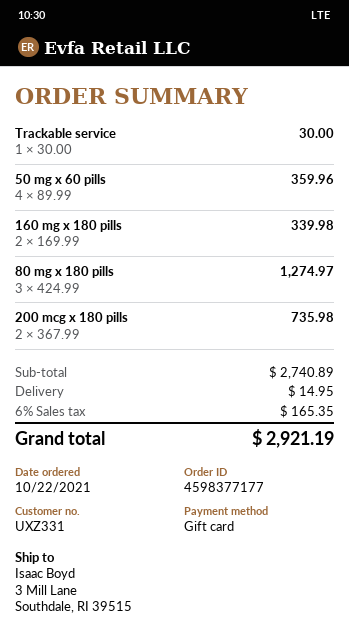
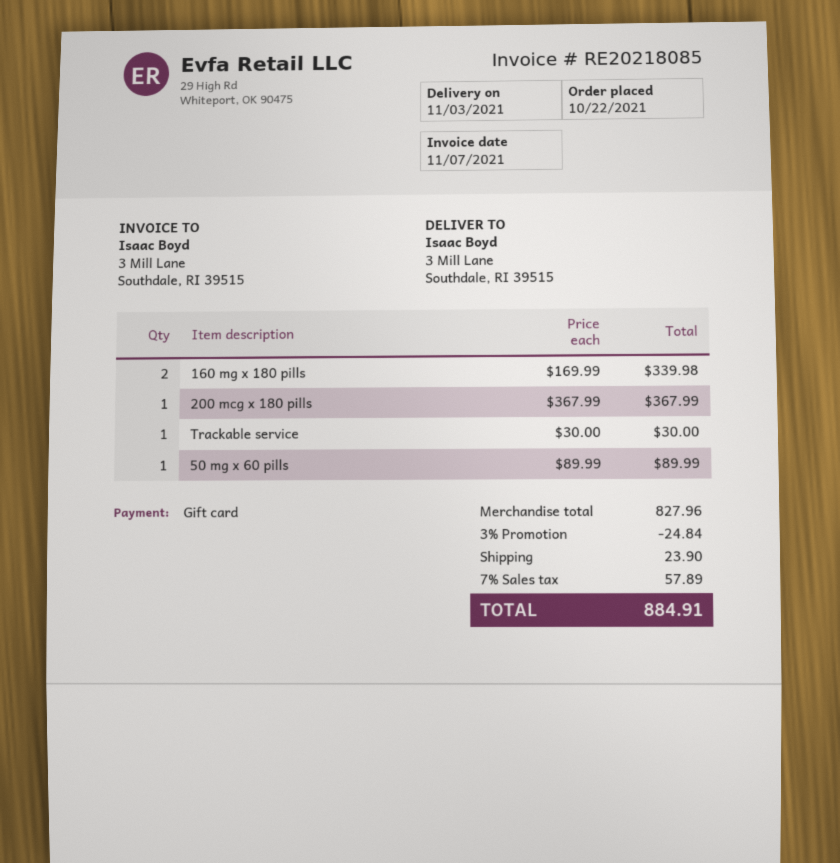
50 mg x 60 pills: 4 x 89.99 = 359.96 -> 1 x 89.99 = 89.99
80 mg x 180 pills: 3 x 424.99 = 1274.97 -> none
200 mcg x 180 pills: 2 x 367.99 = 735.98 -> 1 x 367.99 = 367.99
subtotal: 2740.89 -> 827.96
discount: none -> 3% = 24.84
shipping: 14.95 -> 23.90
tax: 6% = 165.35 -> 7% = 57.89
total: 2921.19 -> 884.91

